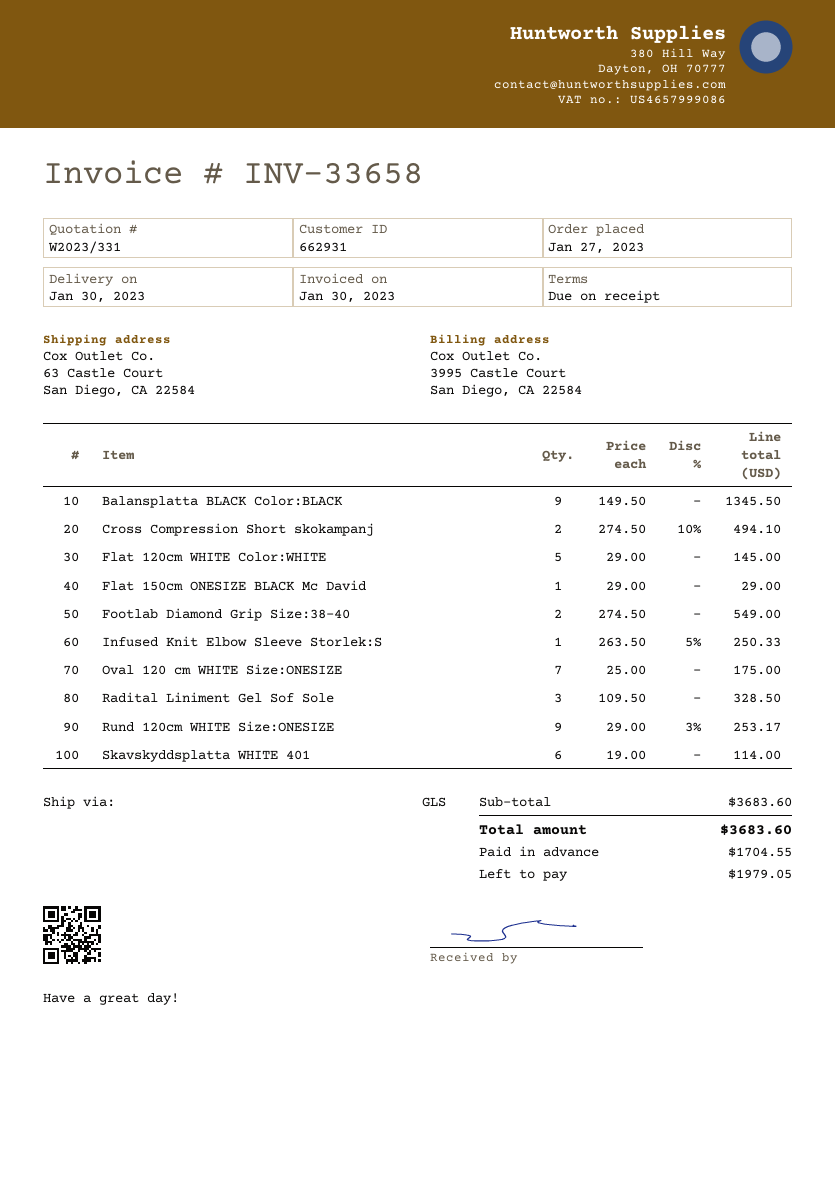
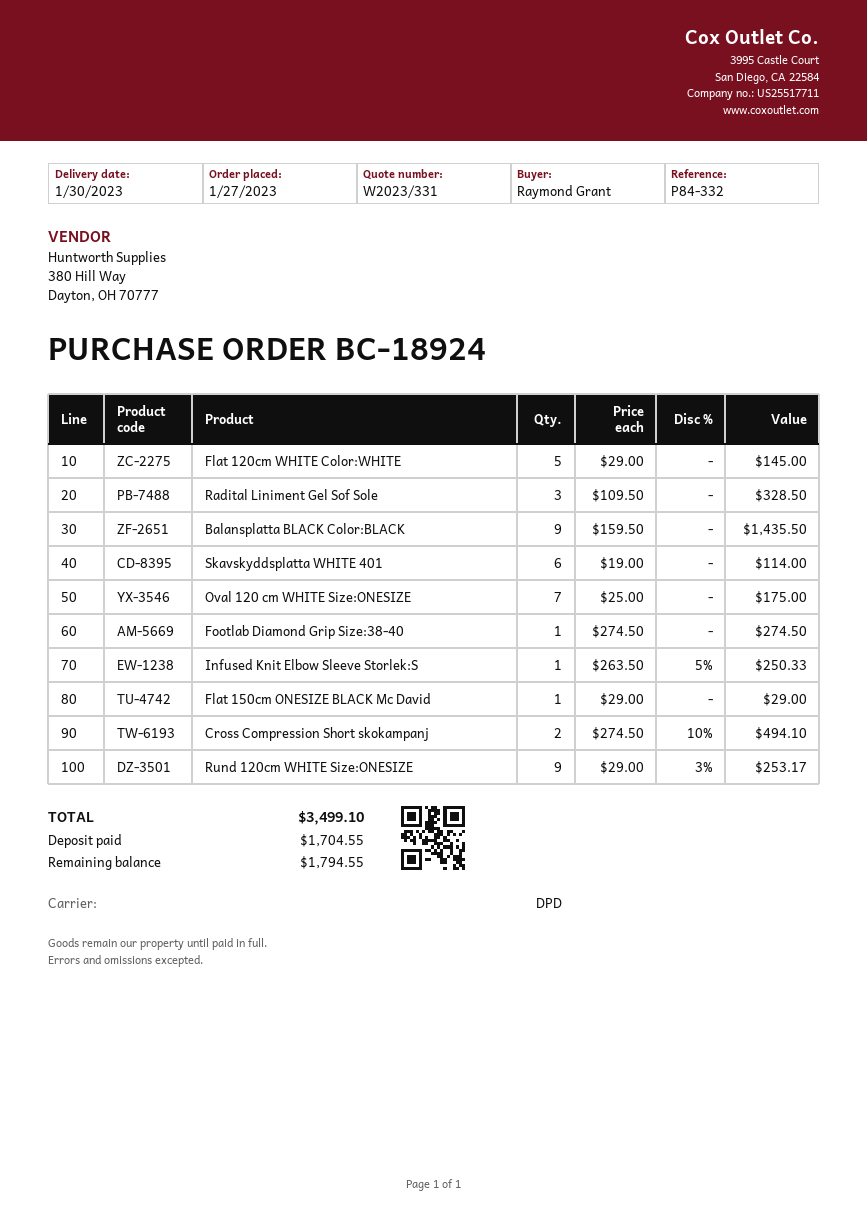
shipping method: GLS -> DPD
Balansplatta BLACK Color:BLACK: 9 x 149.50 = 1345.50 -> 9 x 159.50 = 1435.50
Footlab Diamond Grip Size:38-40: 2 x 274.50 = 549.00 -> 1 x 274.50 = 274.50
total: 3683.60 -> 3499.10
balance: 1979.05 -> 1794.55

